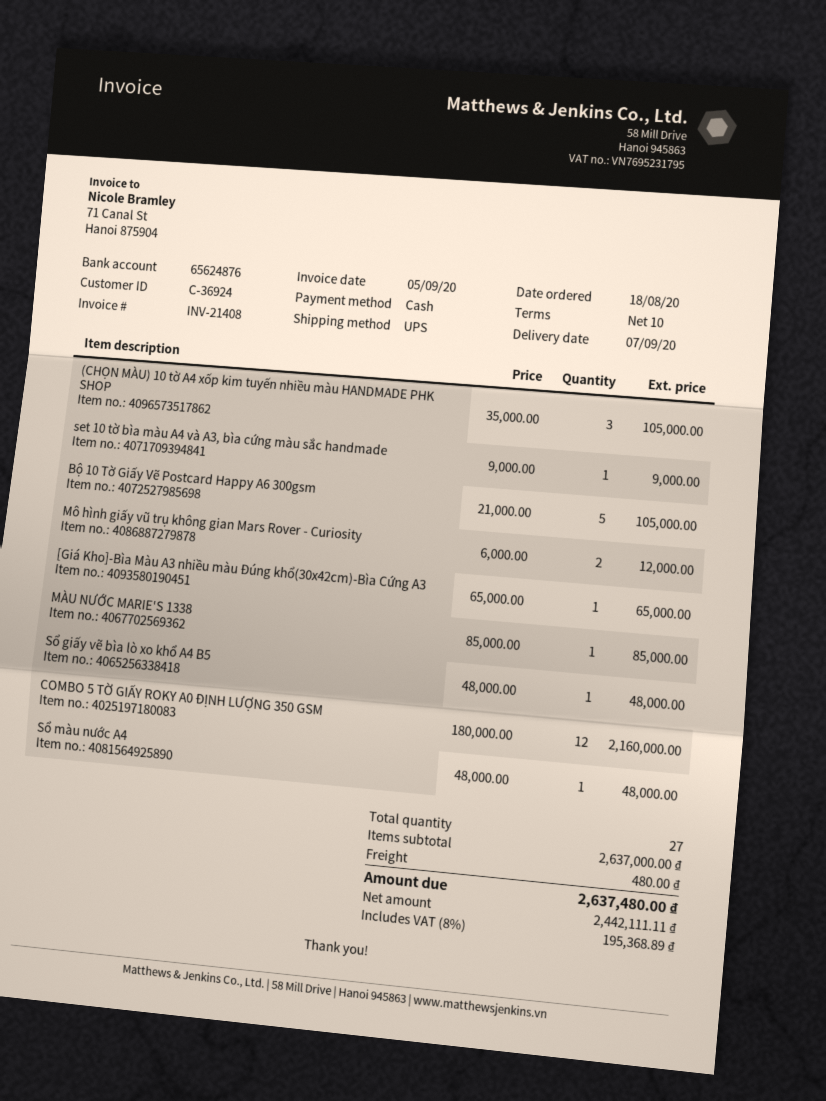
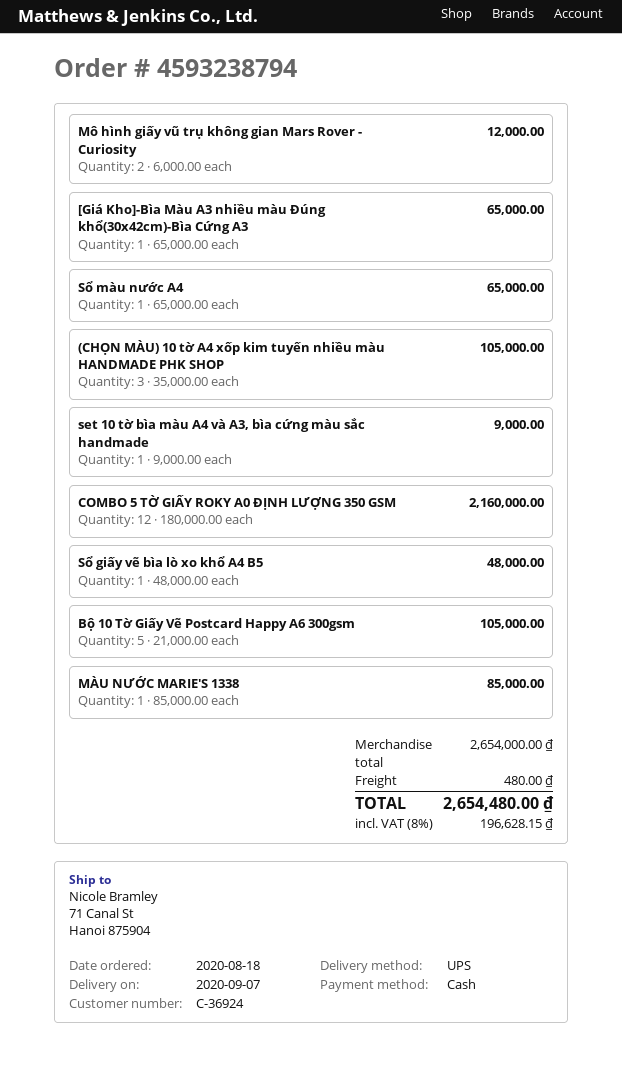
Sổ màu nước A4: 1 x 48000.00 = 48000.00 -> 1 x 65000.00 = 65000.00
subtotal: 2637000.00 -> 2654000.00
tax: 8% = 195368.89 -> 8% = 196628.15
total: 2637480.00 -> 2654480.00

